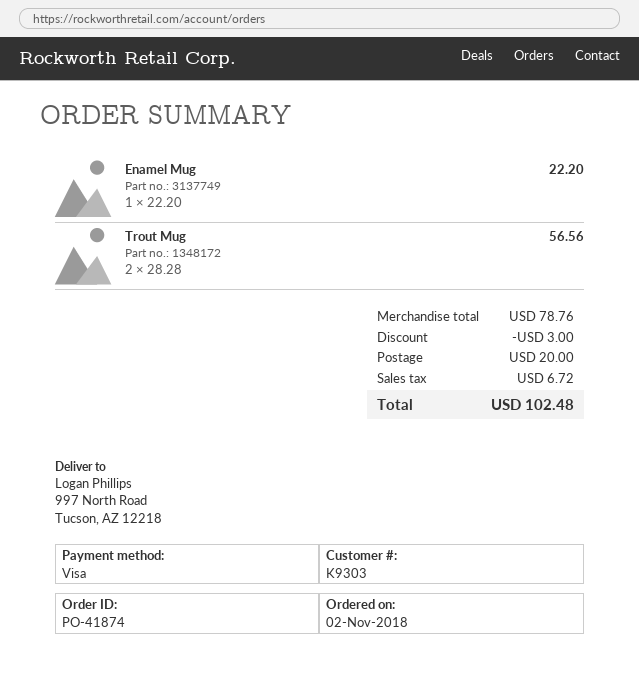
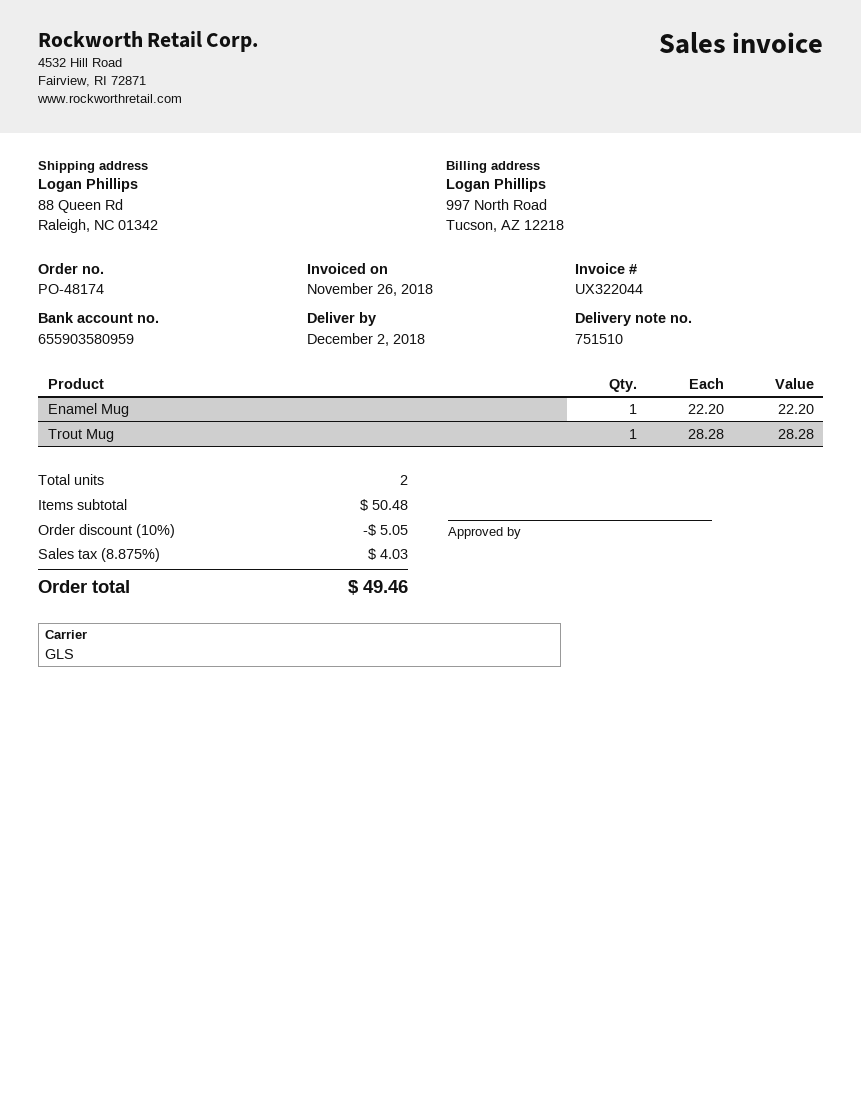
order number: PO-41874 -> PO-48174
ship to: 997 North Road, Tucson, AZ 12218 -> 88 Queen Rd, Raleigh, NC 01342
Trout Mug: 2 x 28.28 = 56.56 -> 1 x 28.28 = 28.28
subtotal: 78.76 -> 50.48
discount: 3.00 -> 5.05
shipping: 20.00 -> none
tax: 6.72 -> 4.03
total: 102.48 -> 49.46

